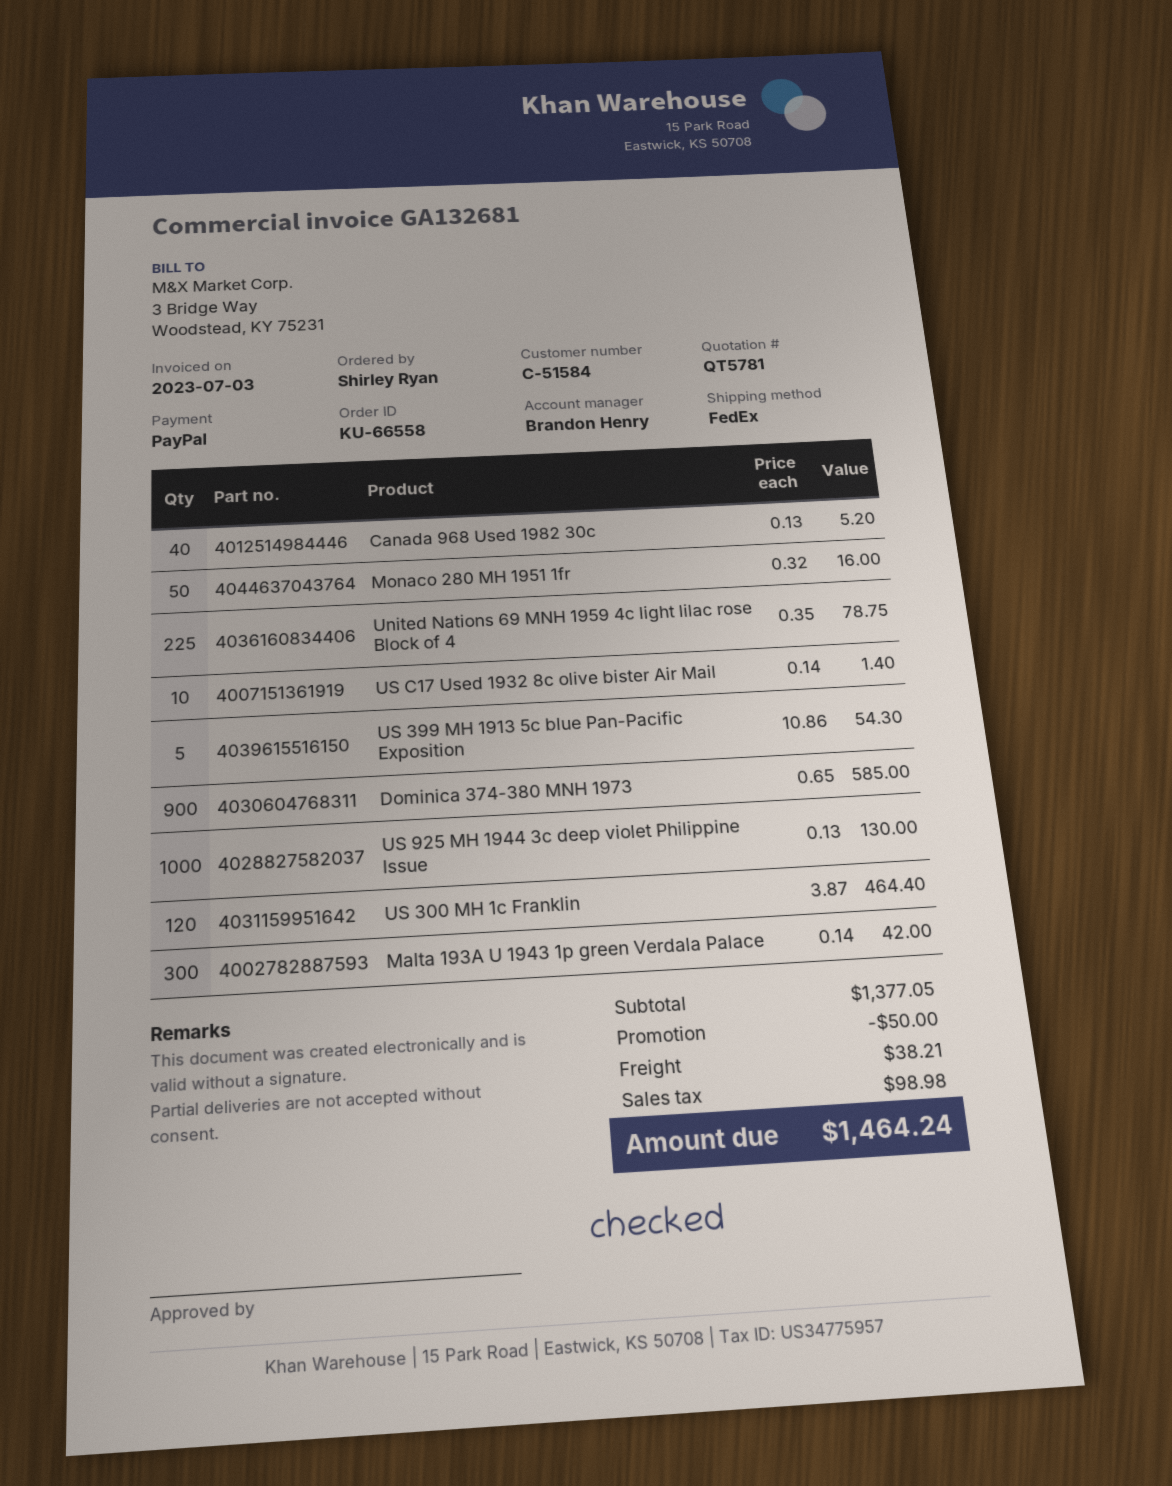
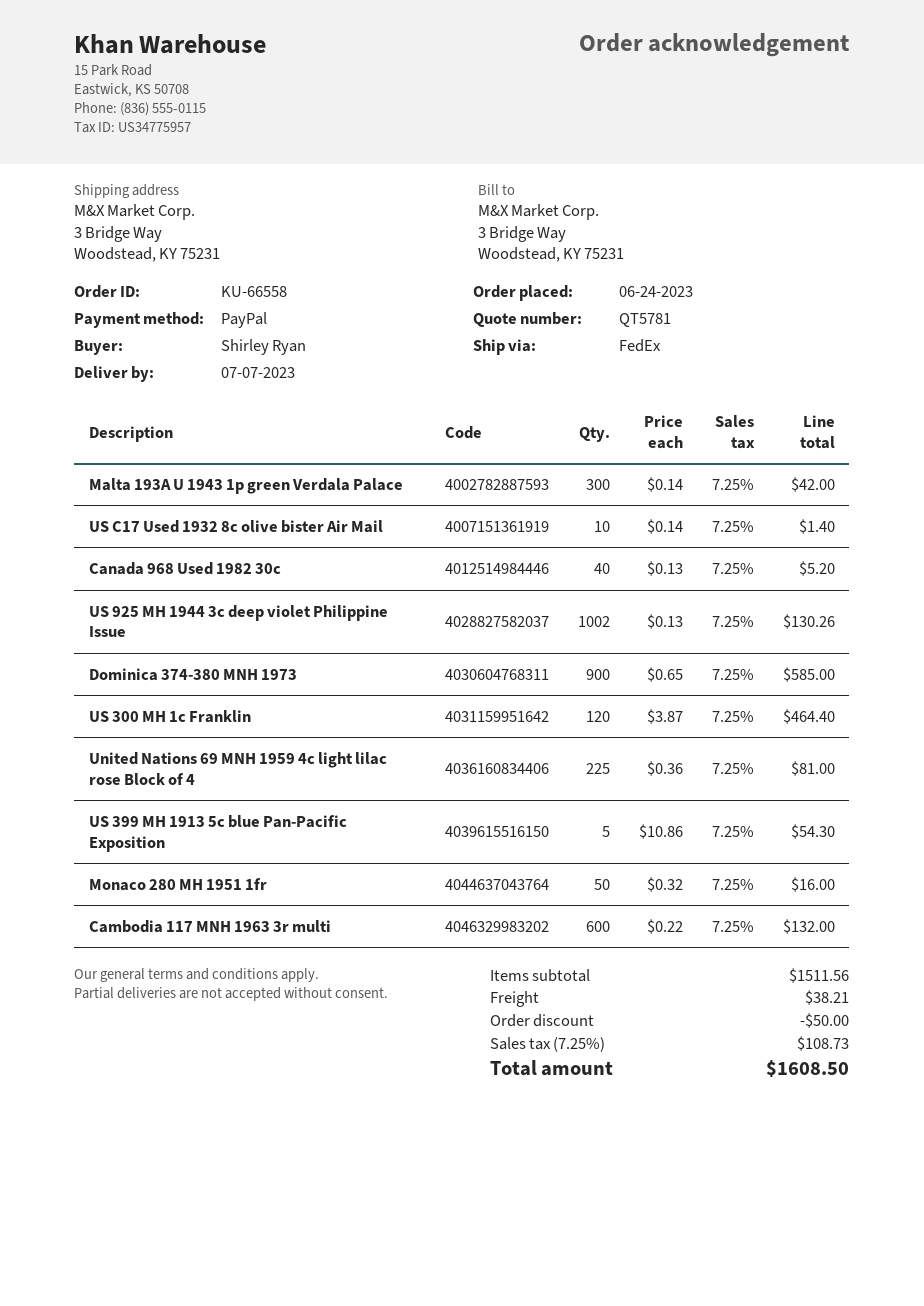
United Nations 69 MNH 1959 4c light lilac rose Block of 4: 225 x 0.35 = 78.75 -> 225 x 0.36 = 81.00
US 925 MH 1944 3c deep violet Philippine Issue: 1000 x 0.13 = 130.00 -> 1002 x 0.13 = 130.26
Cambodia 117 MNH 1963 3r multi: none -> 600 x 0.22 = 132.00
subtotal: 1377.05 -> 1511.56
tax: 98.98 -> 108.73
total: 1464.24 -> 1608.50

